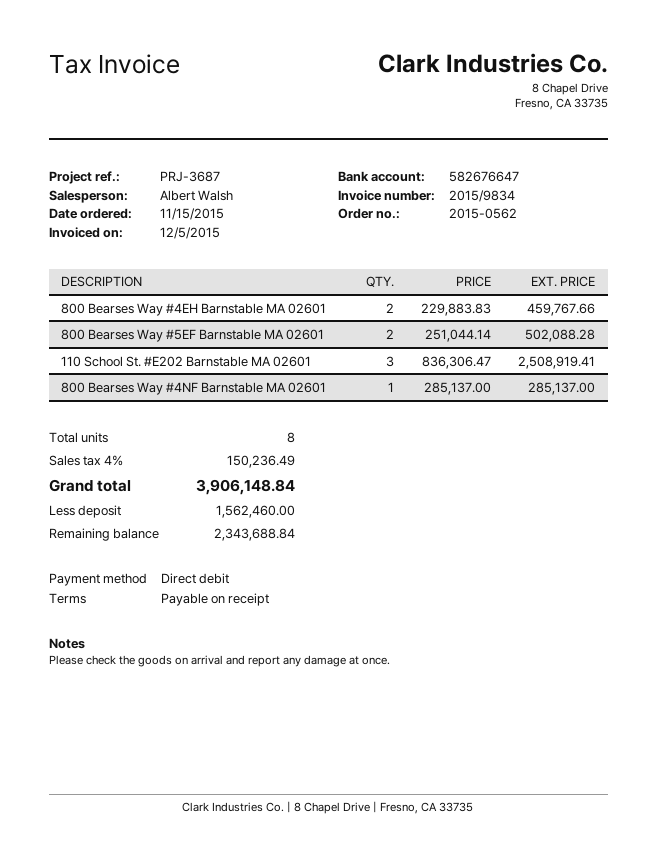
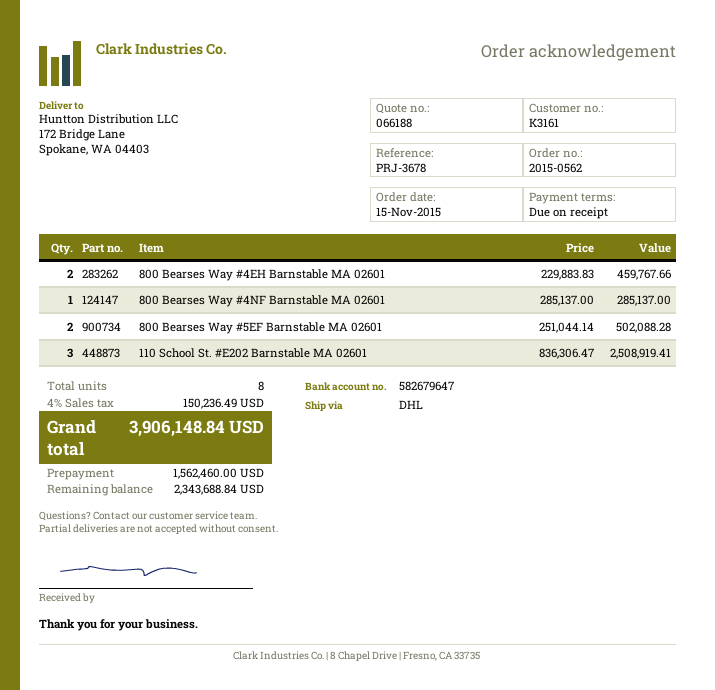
reference: PRJ-3687 -> PRJ-3678
bank account: 582676647 -> 582679647

